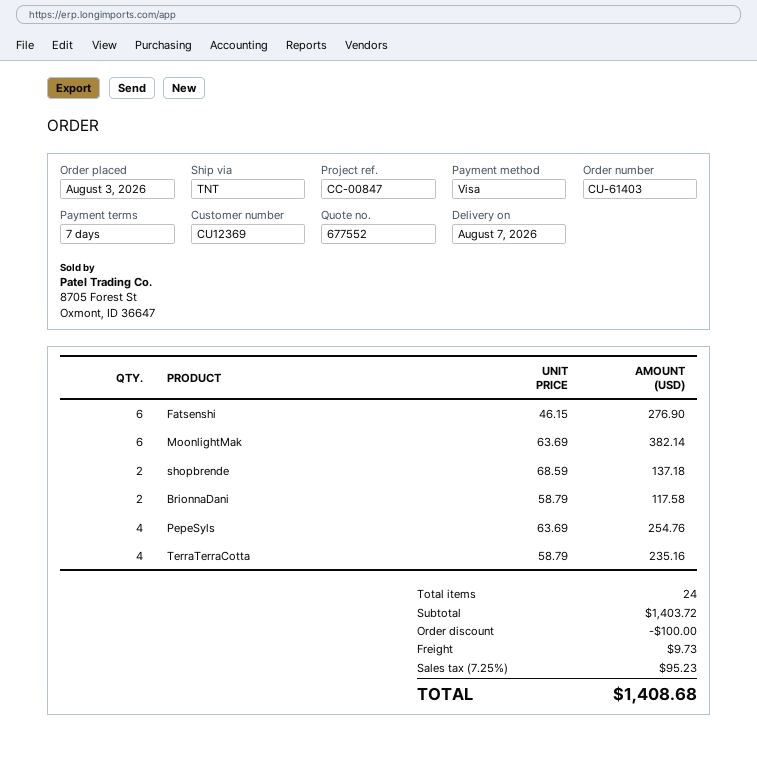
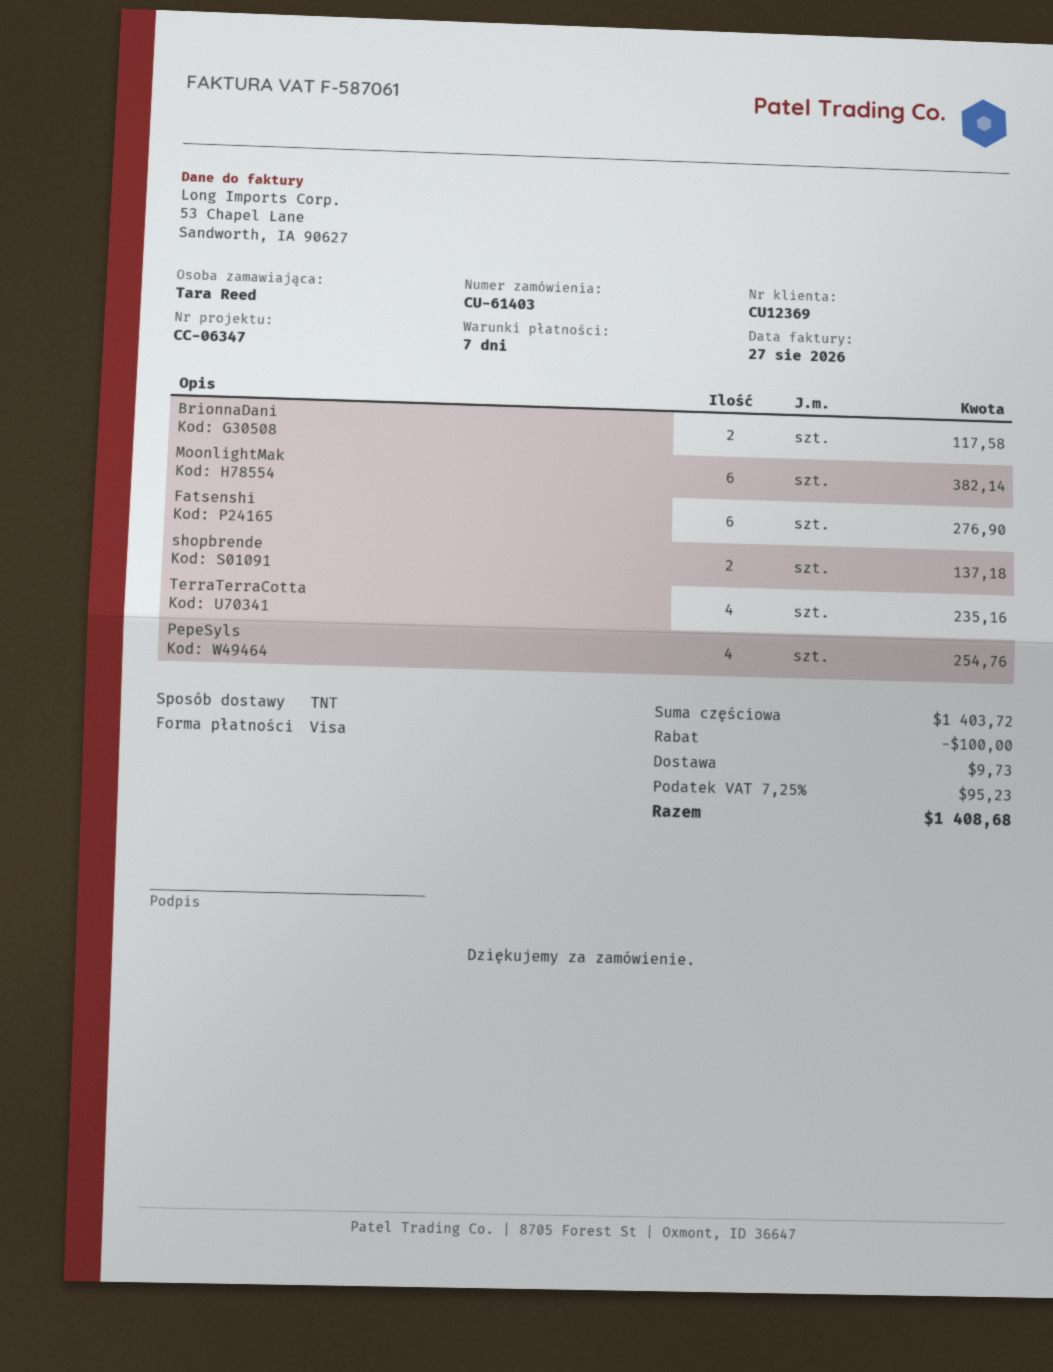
reference: CC-00847 -> CC-06347

